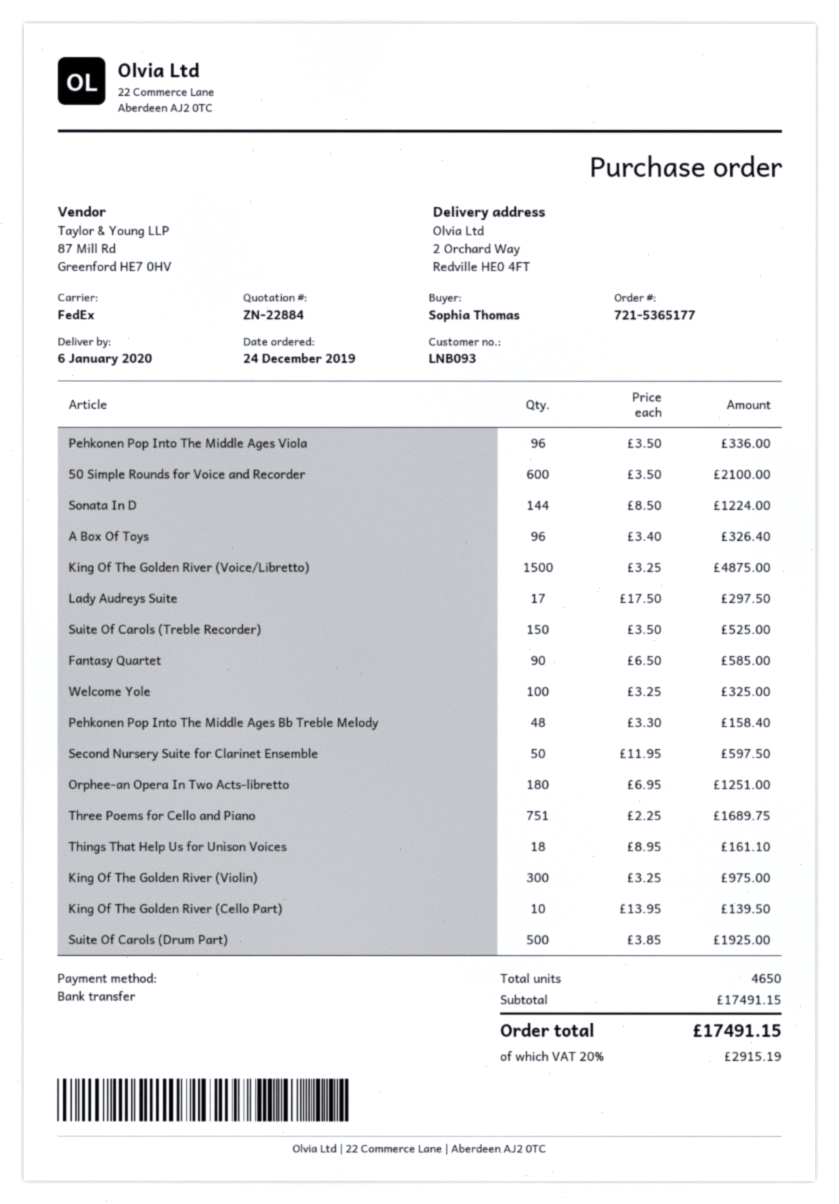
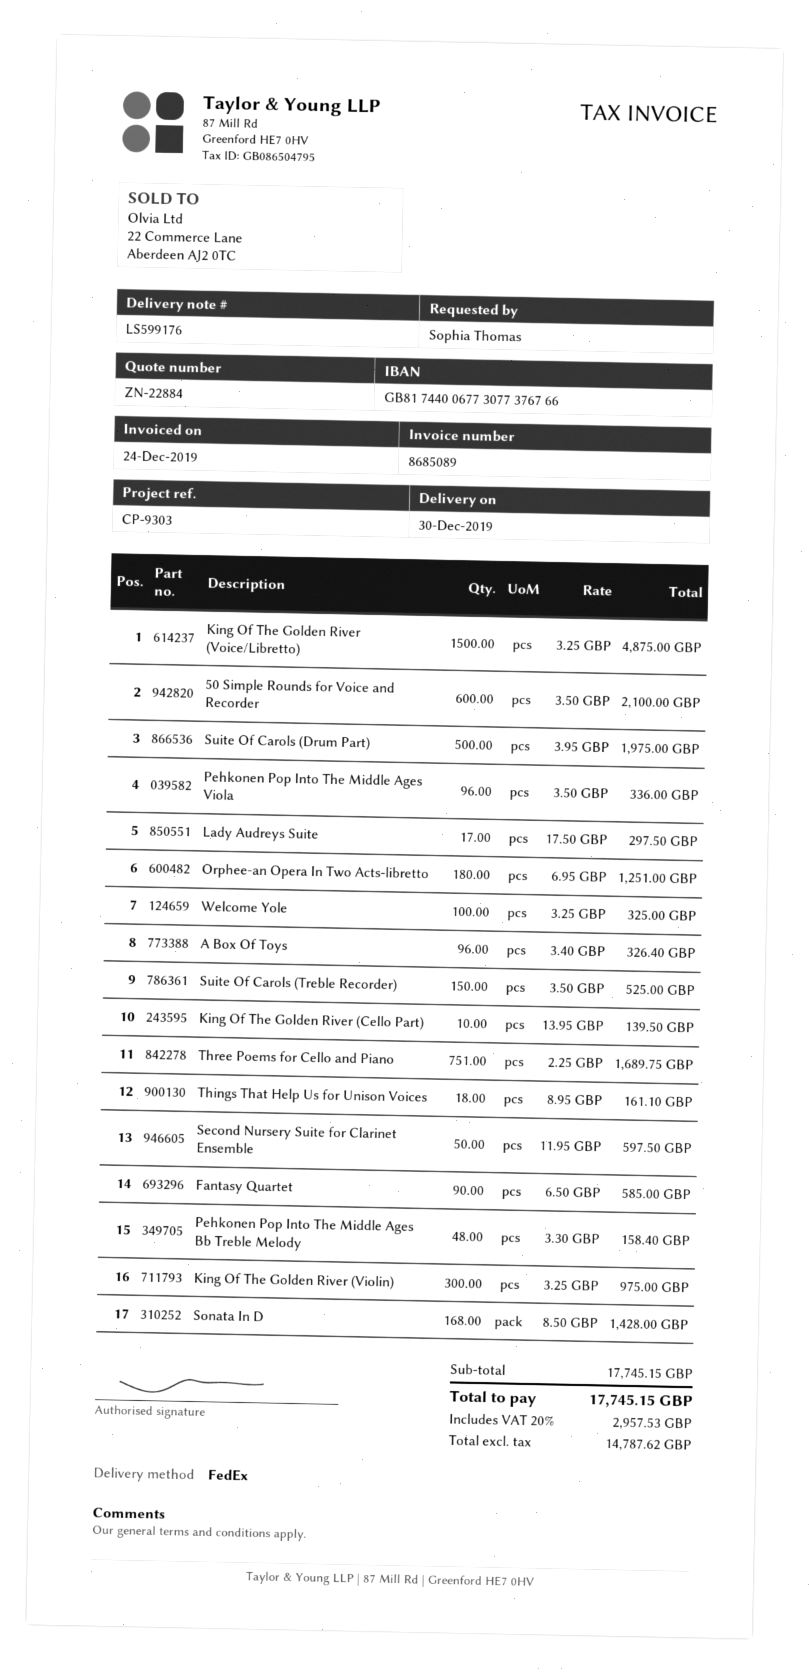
delivery date: 2020-01-06 -> 2019-12-30
Sonata In D: 144 x 8.50 = 1224.00 -> 168 x 8.50 = 1428.00
Suite Of Carols (Drum Part): 500 x 3.85 = 1925.00 -> 500 x 3.95 = 1975.00
subtotal: 17491.15 -> 17745.15
tax: 20% = 2915.19 -> 20% = 2957.53
total: 17491.15 -> 17745.15

